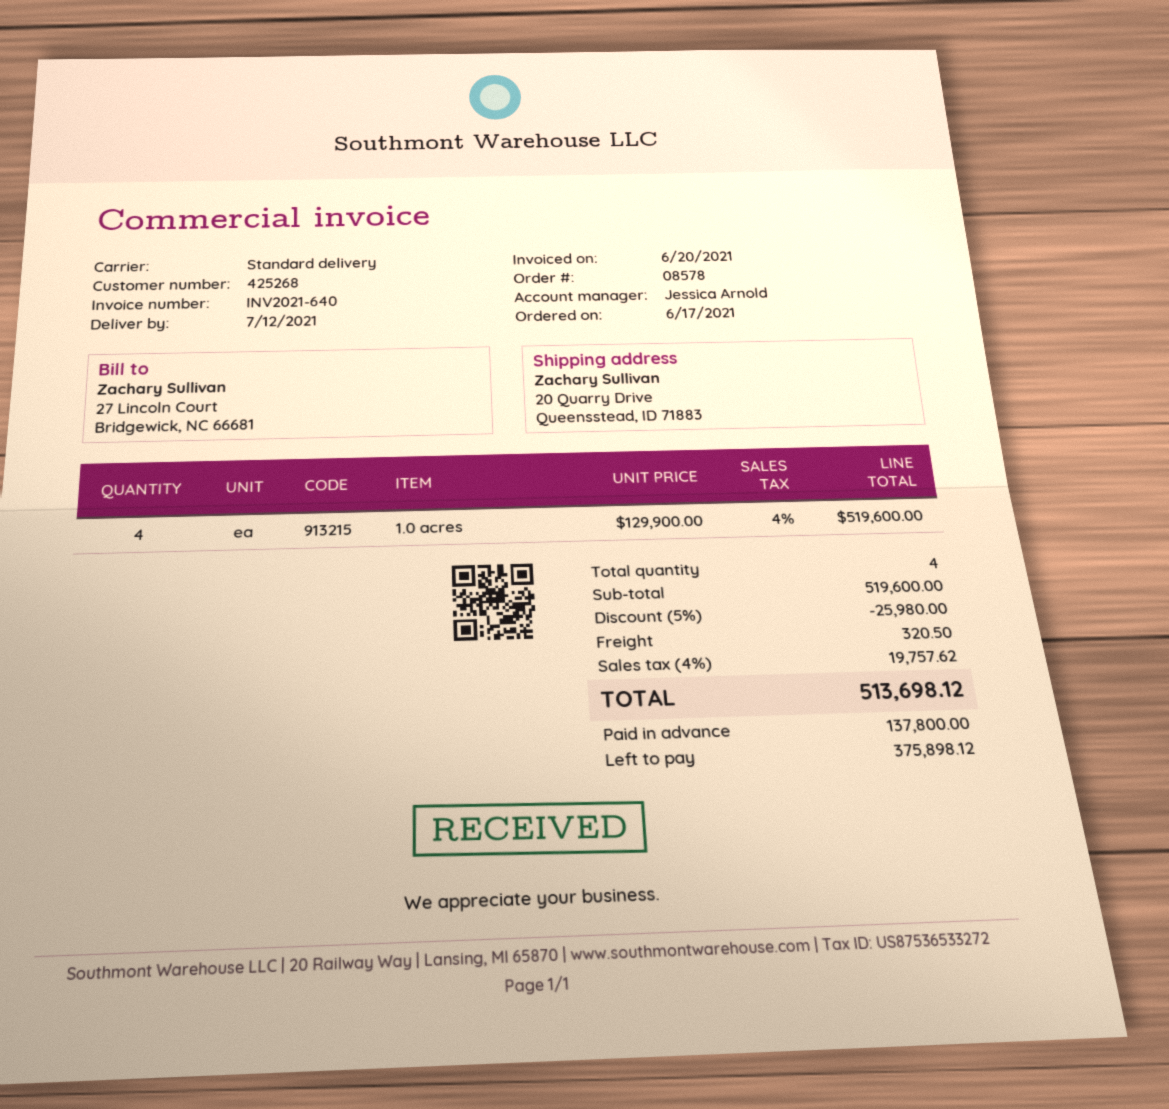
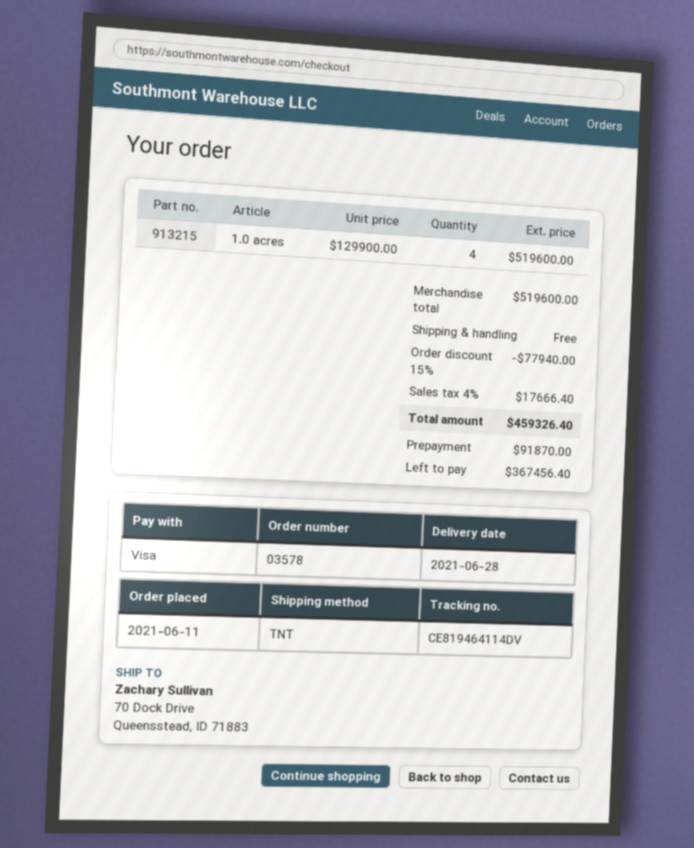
order number: 08578 -> 03578
order date: 2021-06-17 -> 2021-06-11
delivery date: 2021-07-12 -> 2021-06-28
shipping method: standard -> TNT
ship to: 20 Quarry Drive, Queensstead, ID 71883 -> 70 Dock Drive, Queensstead, ID 71883
discount: 5% = 25980.00 -> 15% = 77940.00
shipping: 320.50 -> 0.00
tax: 4% = 19757.62 -> 4% = 17666.40
total: 513698.12 -> 459326.40
deposit: 137800.00 -> 91870.00
balance: 375898.12 -> 367456.40

